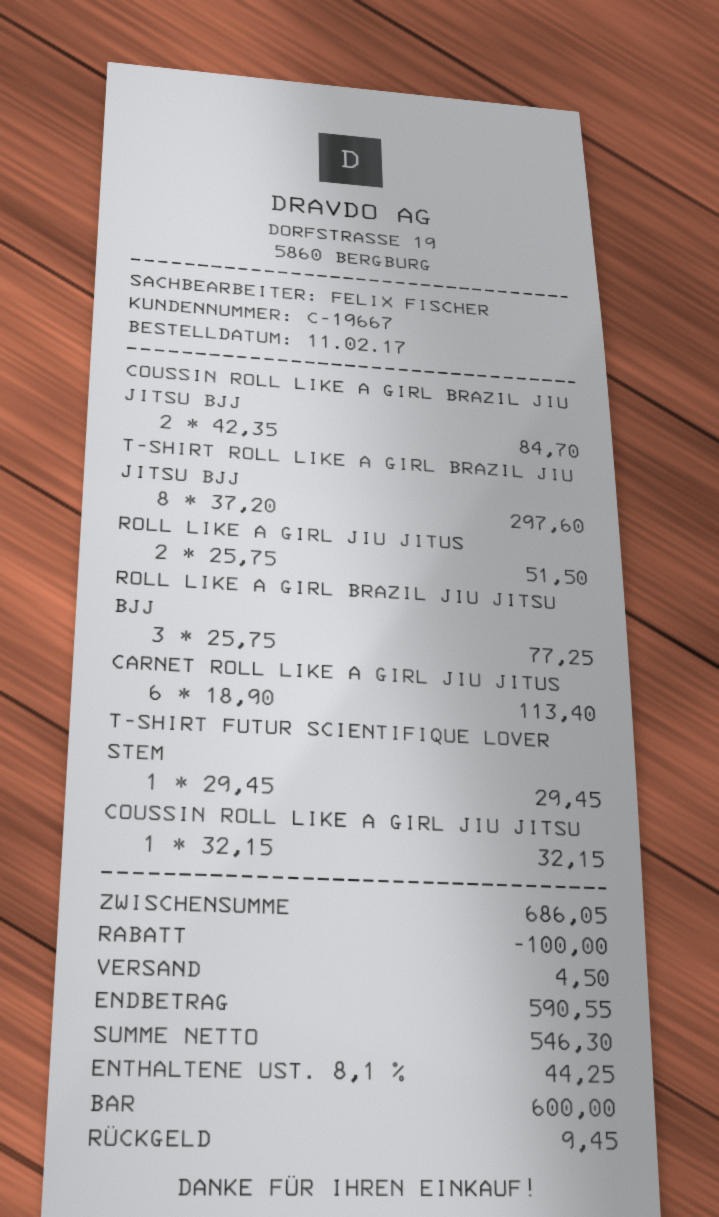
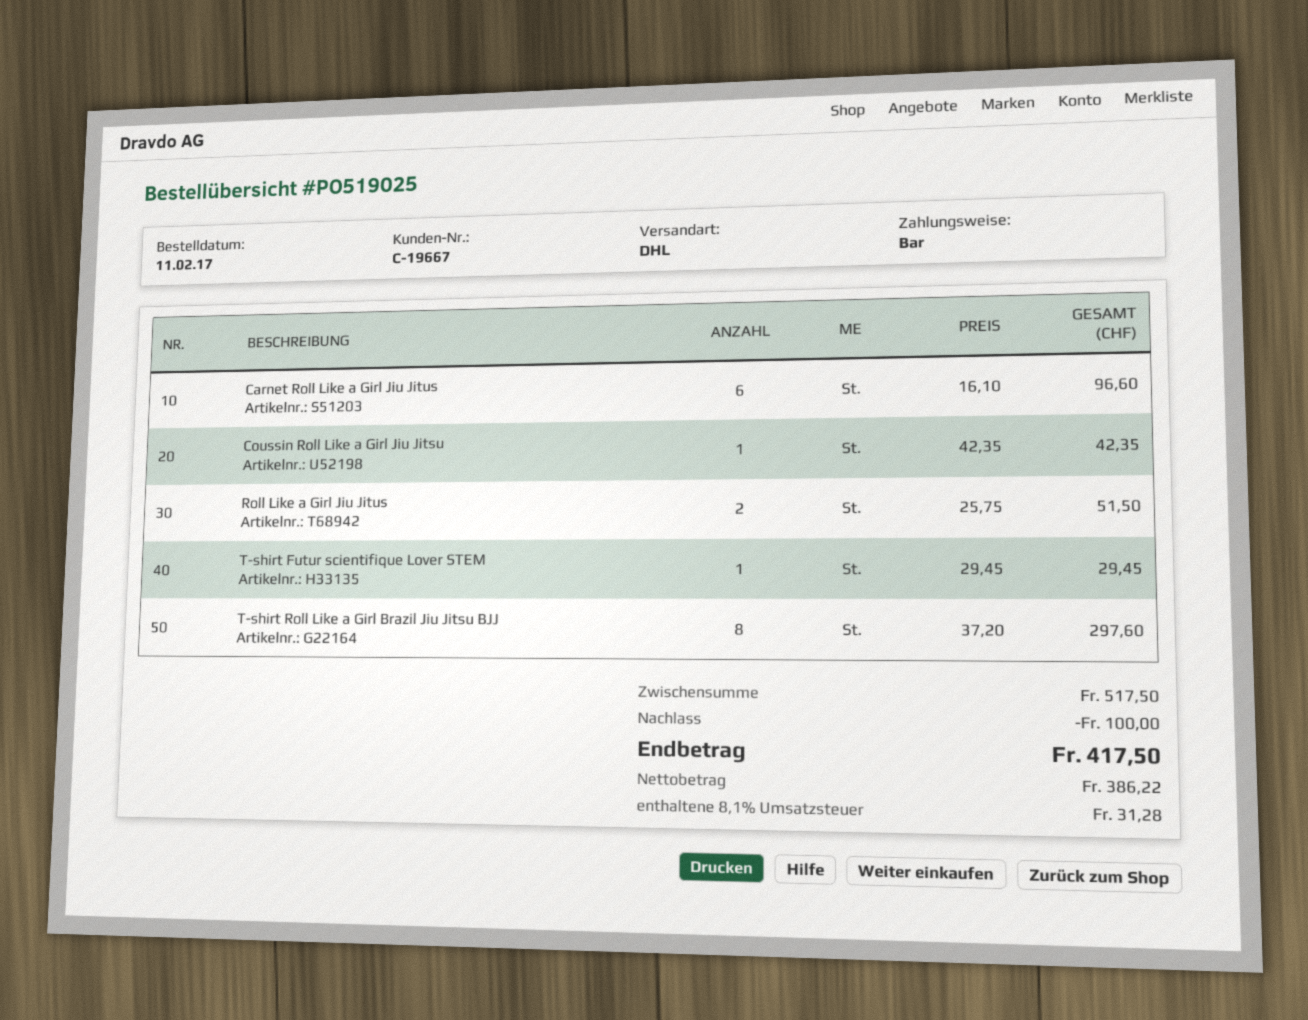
COUSSIN ROLL LIKE A GIRL BRAZIL JIU JITSU BJJ: 2 x 42.35 = 84.70 -> none
ROLL LIKE A GIRL BRAZIL JIU JITSU BJJ: 3 x 25.75 = 77.25 -> none
CARNET ROLL LIKE A GIRL JIU JITUS: 6 x 18.90 = 113.40 -> 6 x 16.10 = 96.60
COUSSIN ROLL LIKE A GIRL JIU JITSU: 1 x 32.15 = 32.15 -> 1 x 42.35 = 42.35
subtotal: 686.05 -> 517.50
shipping: 4.50 -> none
net: 546.30 -> 386.22
tax: 8.1% = 44.25 -> 8.1% = 31.28
total: 590.55 -> 417.50

